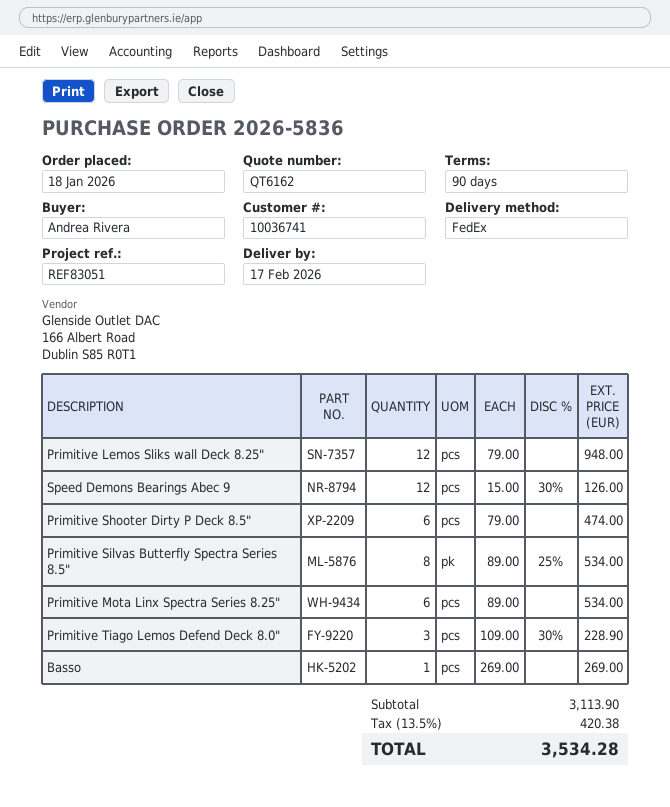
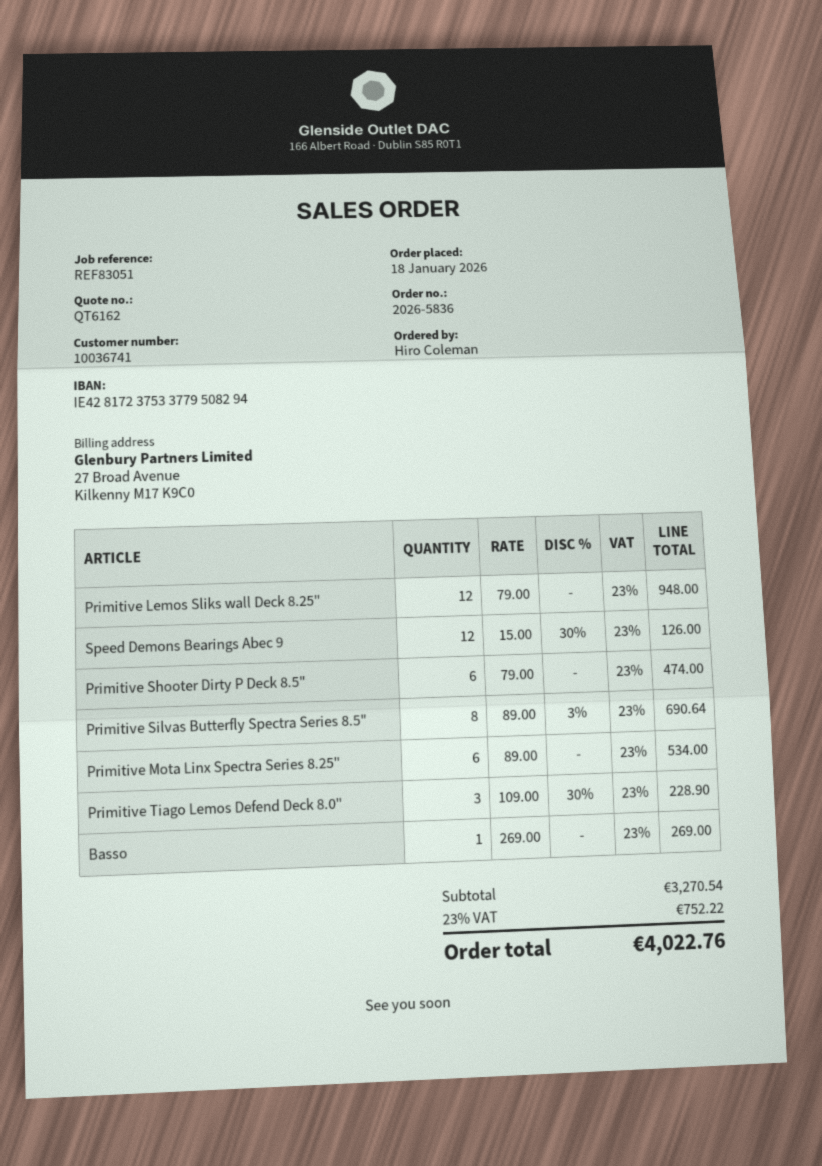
ordered by: Andrea Rivera -> Hiro Coleman
Primitive Silvas Butterfly Spectra Series 8.5": 8 x 89.00 - 25% = 534.00 -> 8 x 89.00 - 3% = 690.64
subtotal: 3113.90 -> 3270.54
tax: 13.5% = 420.38 -> 23% = 752.22
total: 3534.28 -> 4022.76

